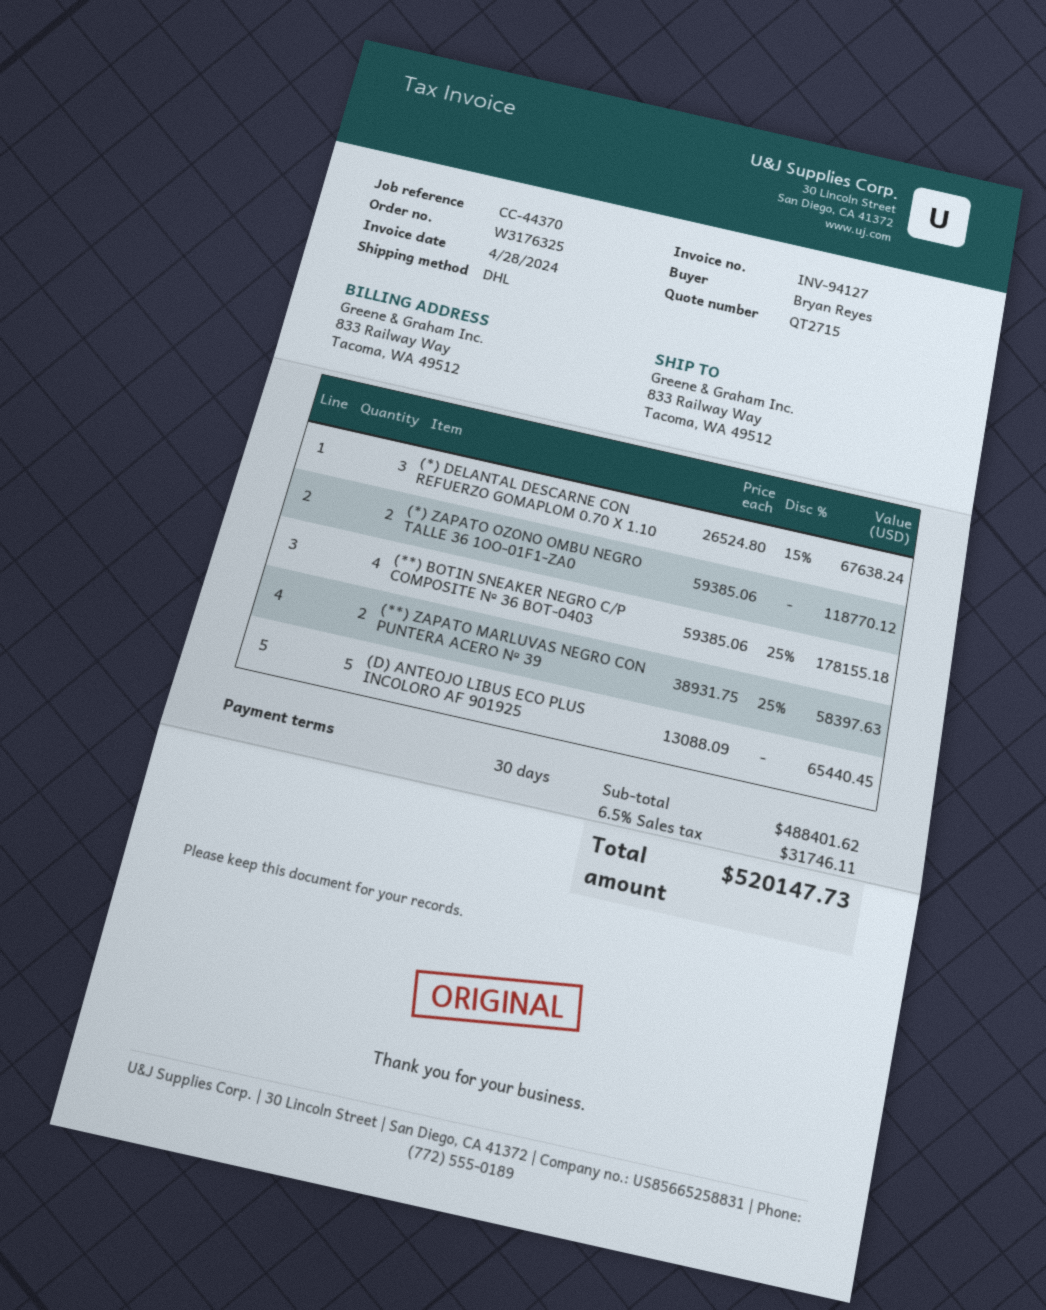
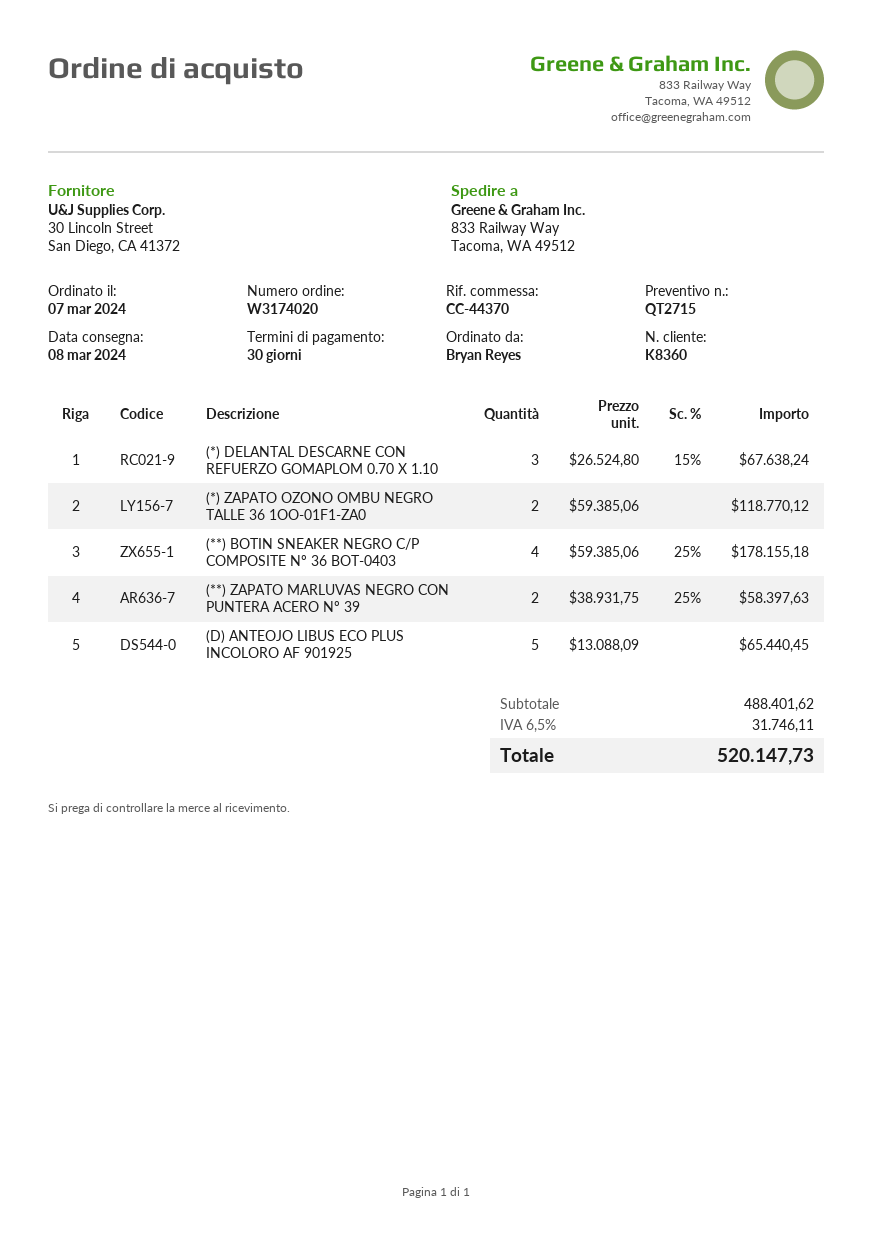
order number: W3176325 -> W3174020

